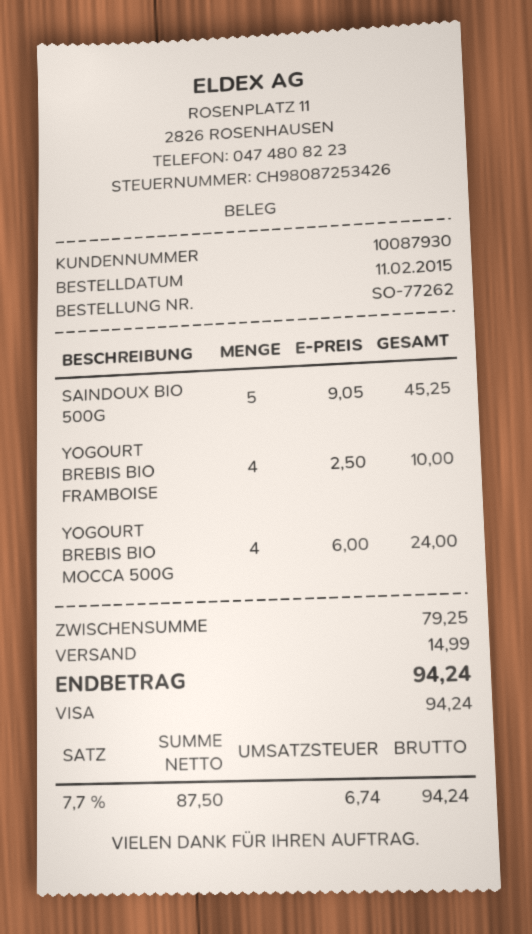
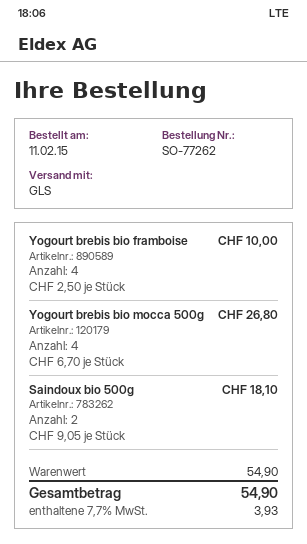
SAINDOUX BIO 500G: 5 x 9.05 = 45.25 -> 2 x 9.05 = 18.10
YOGOURT BREBIS BIO MOCCA 500G: 4 x 6.00 = 24.00 -> 4 x 6.70 = 26.80
subtotal: 79.25 -> 54.90
shipping: 14.99 -> none
tax: 7.7% = 6.74 -> 7.7% = 3.93
total: 94.24 -> 54.90

